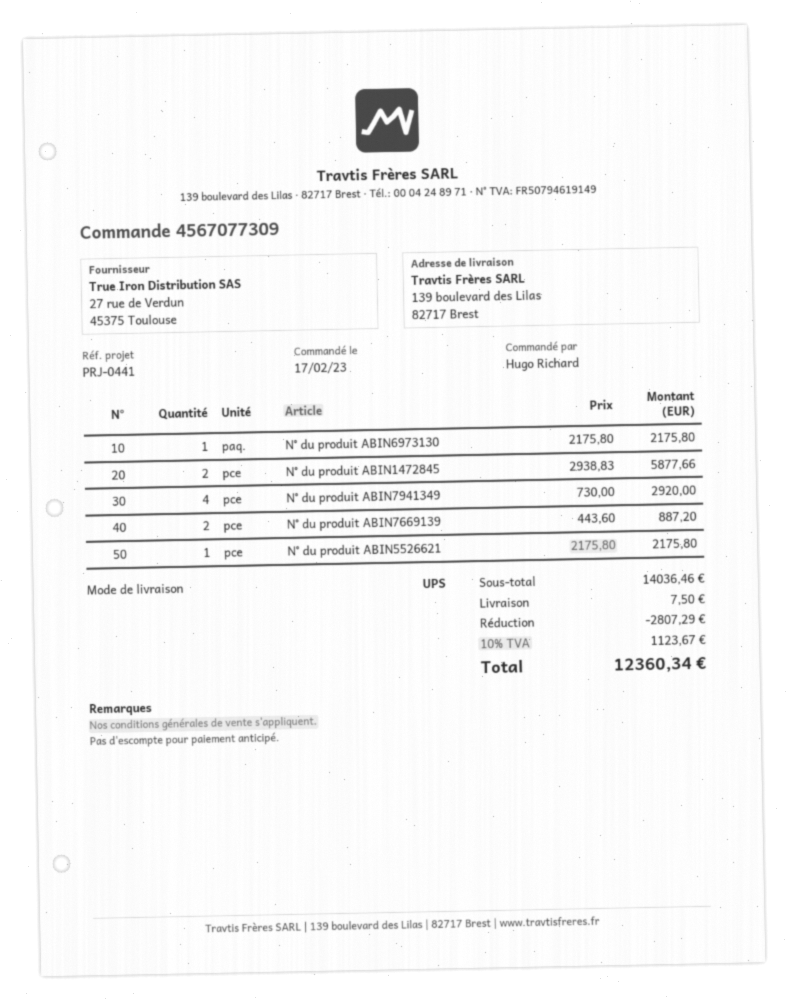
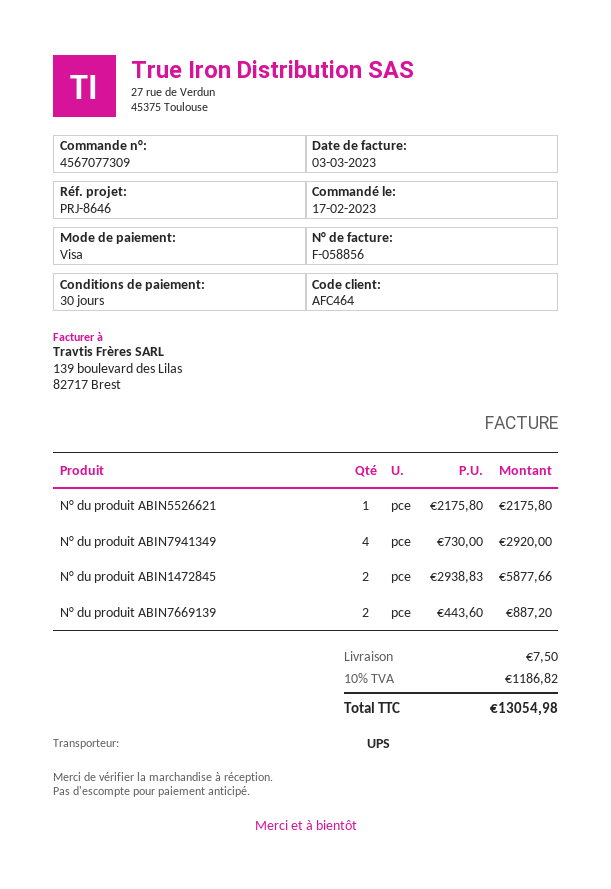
reference: PRJ-0441 -> PRJ-8646
N° du produit ABIN6973130: 1 x 2175.80 = 2175.80 -> none
discount: 2807.29 -> none
tax: 10% = 1123.67 -> 10% = 1186.82
total: 12360.34 -> 13054.98

